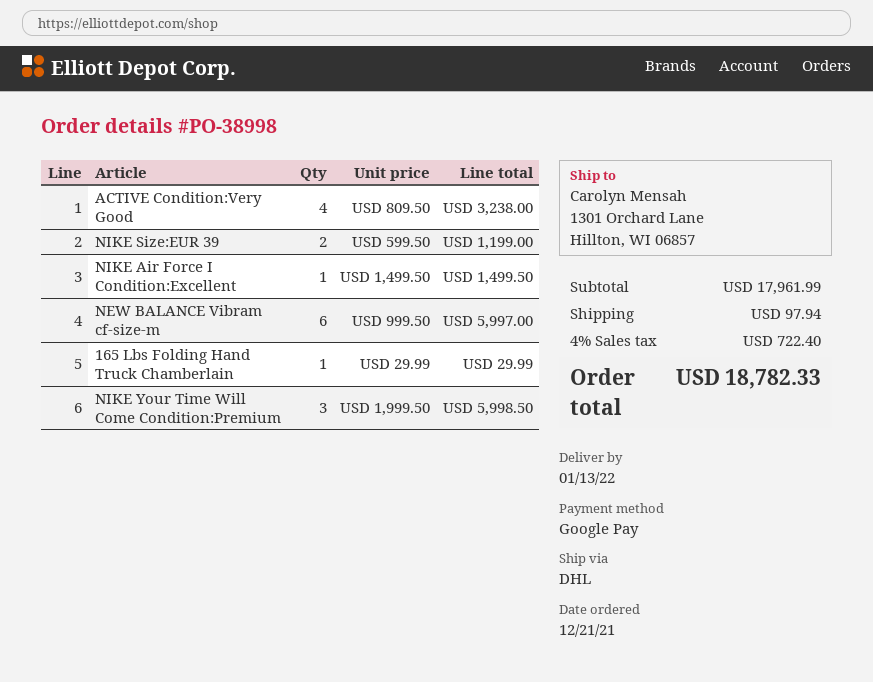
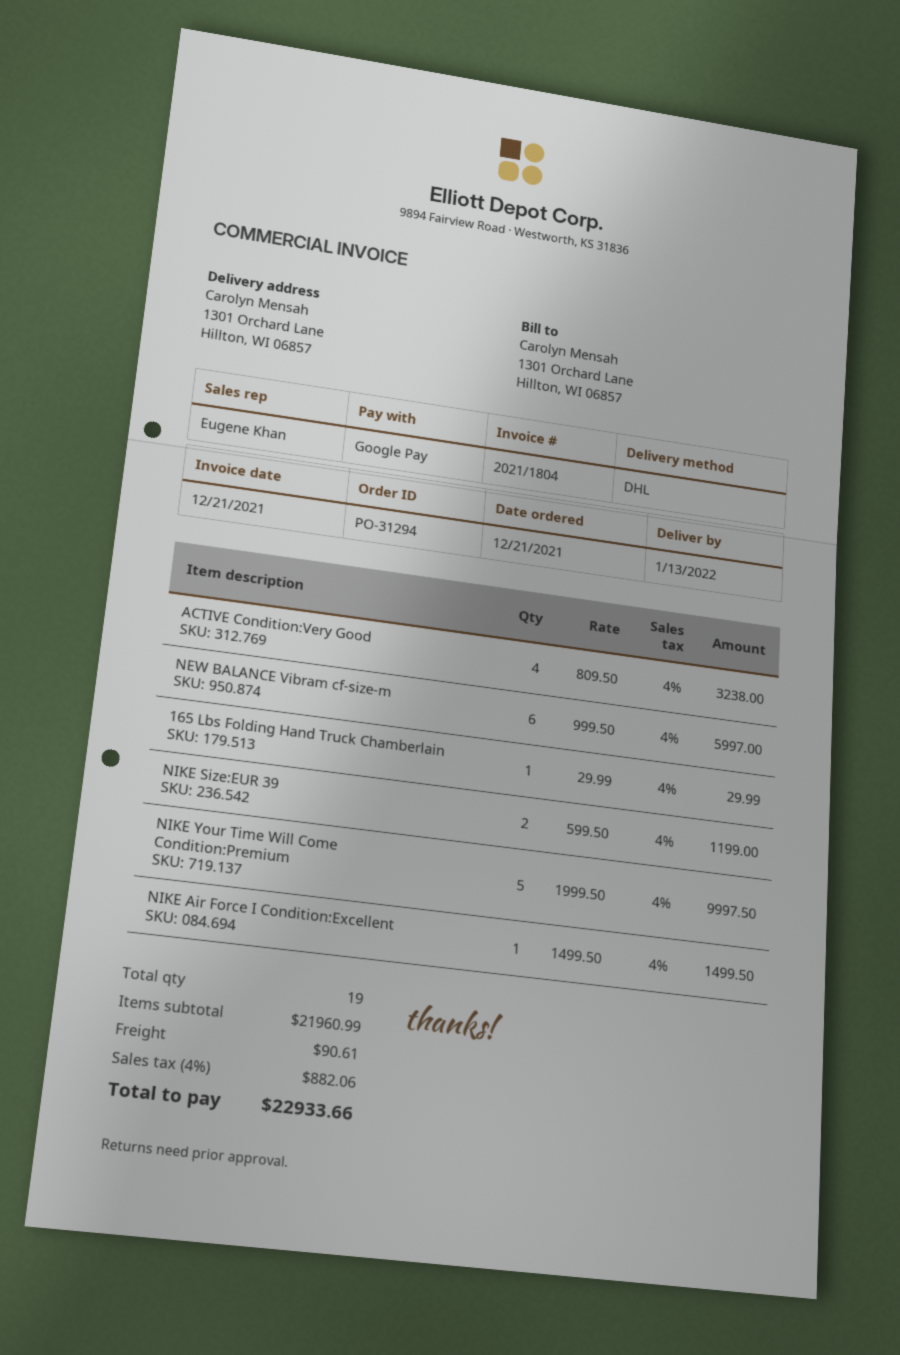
order number: PO-38998 -> PO-31294
NIKE Your Time Will Come Condition:Premium: 3 x 1999.50 = 5998.50 -> 5 x 1999.50 = 9997.50
subtotal: 17961.99 -> 21960.99
shipping: 97.94 -> 90.61
tax: 4% = 722.40 -> 4% = 882.06
total: 18782.33 -> 22933.66

